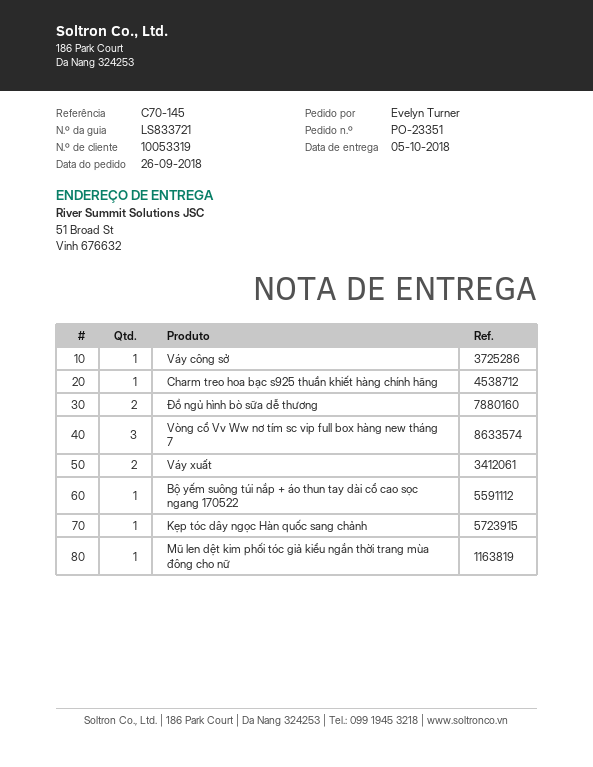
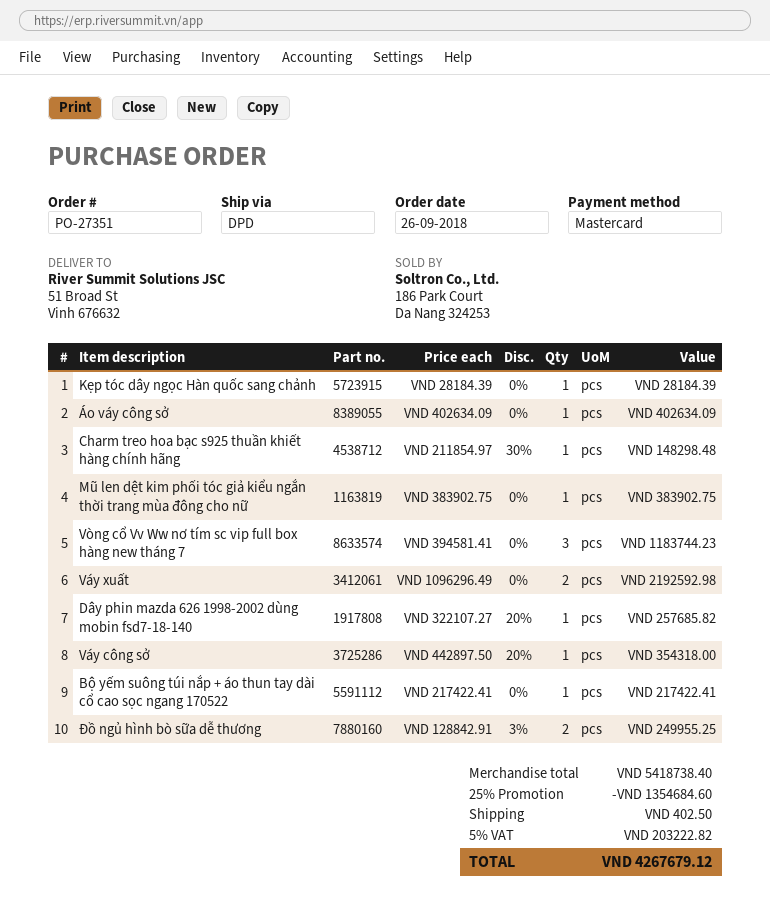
order number: PO-23351 -> PO-27351
Áo váy công sở: none -> 1
Dây phin mazda 626 1998-2002 dùng mobin fsd7-18-140: none -> 1

